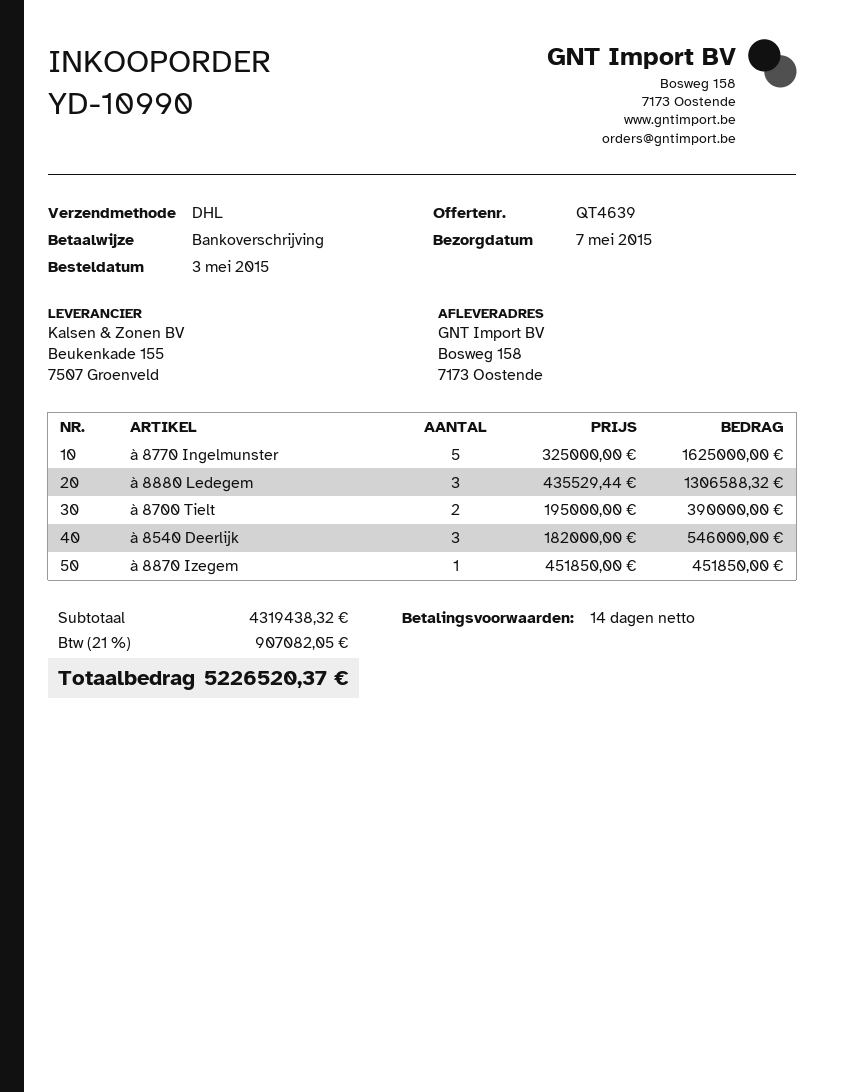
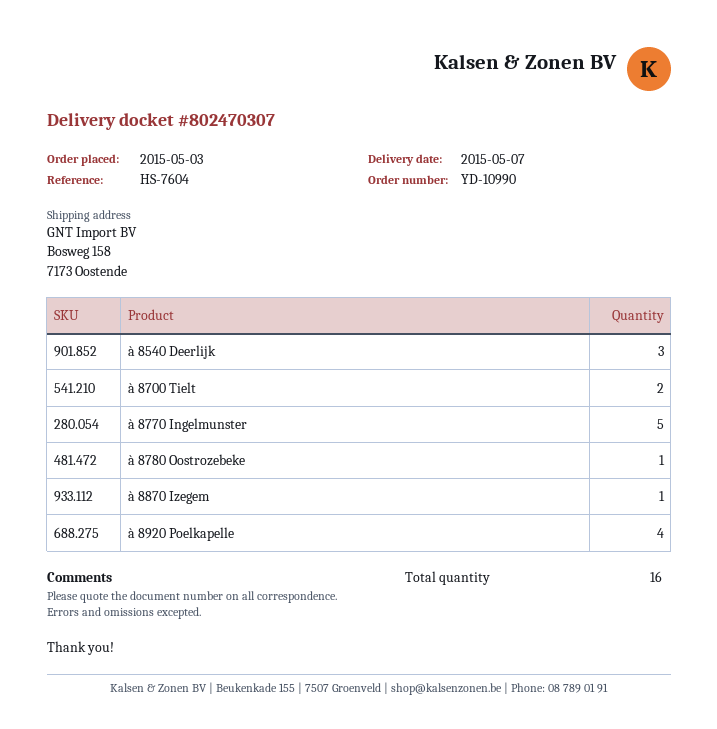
à 8880 Ledegem: 3 -> none
à 8780 Oostrozebeke: none -> 1
à 8920 Poelkapelle: none -> 4

